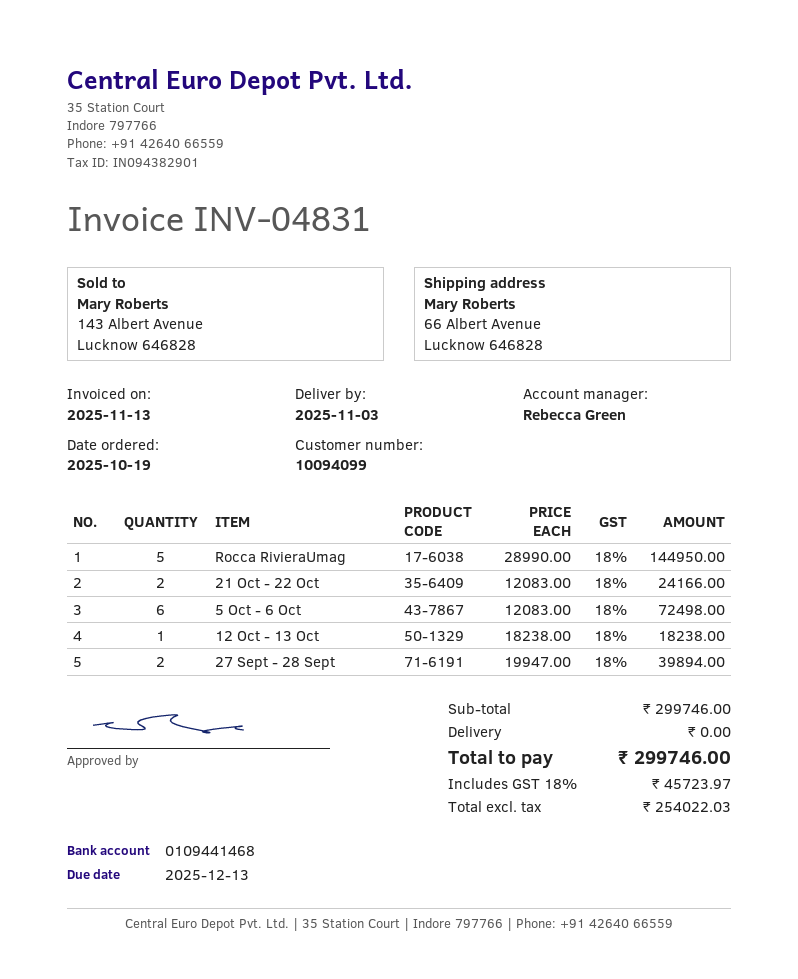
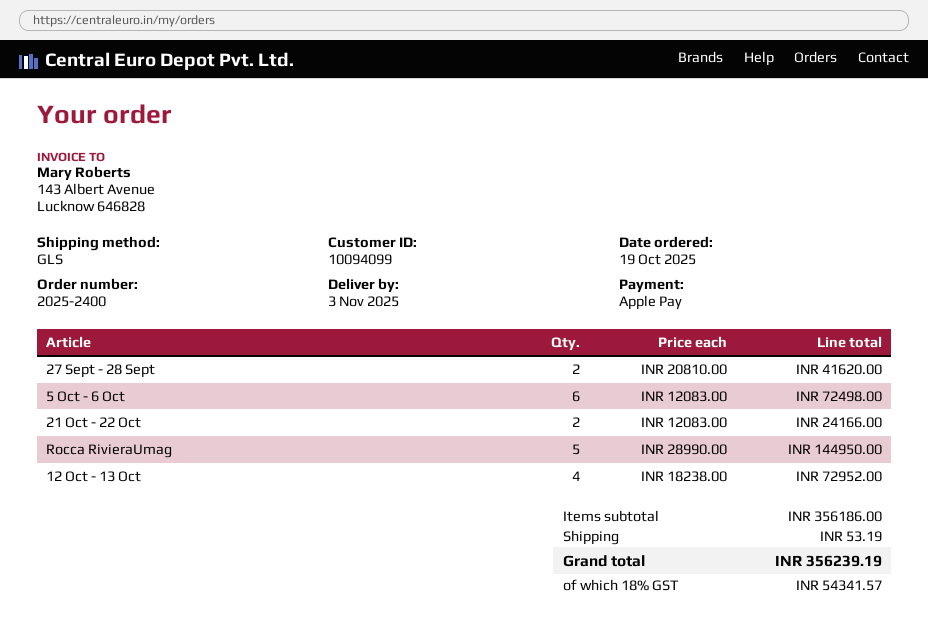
12 Oct - 13 Oct: 1 x 18238.00 = 18238.00 -> 4 x 18238.00 = 72952.00
27 Sept - 28 Sept: 2 x 19947.00 = 39894.00 -> 2 x 20810.00 = 41620.00
subtotal: 299746.00 -> 356186.00
shipping: 0.00 -> 53.19
tax: 18% = 45723.97 -> 18% = 54341.57
total: 299746.00 -> 356239.19

